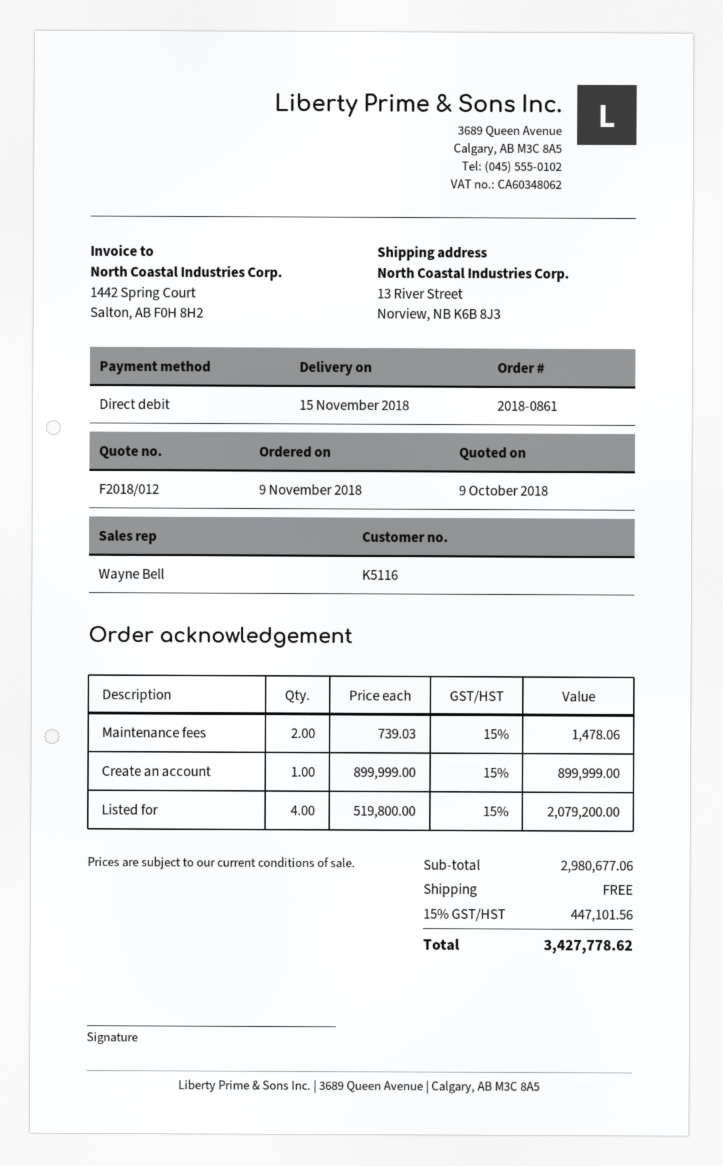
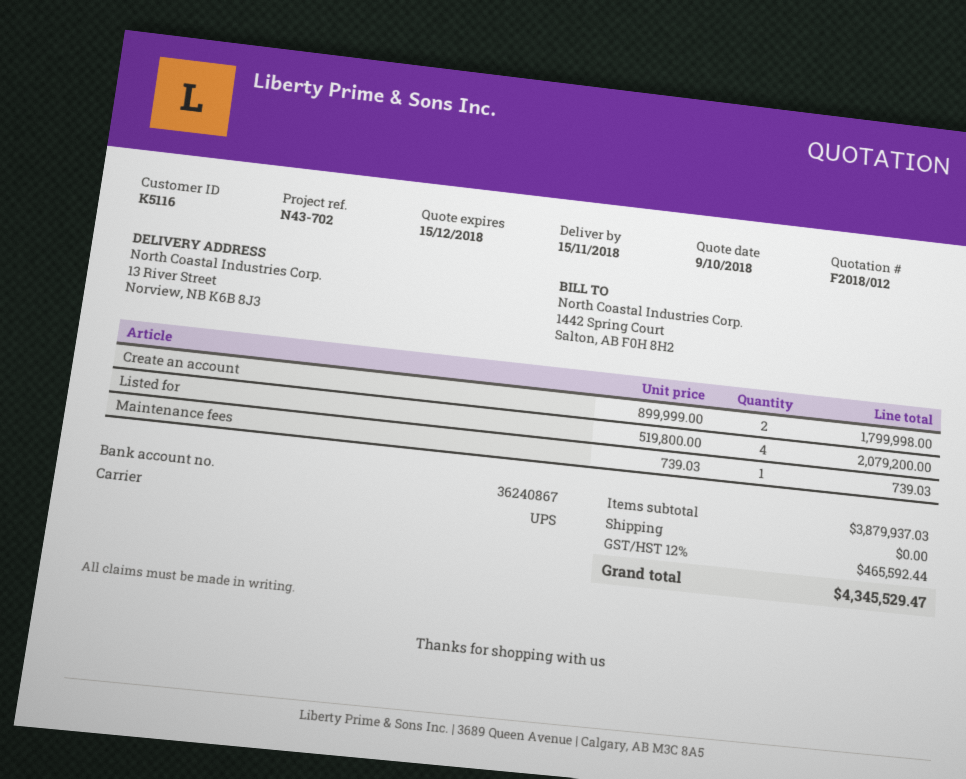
Maintenance fees: 2 x 739.03 = 1478.06 -> 1 x 739.03 = 739.03
Create an account: 1 x 899999.00 = 899999.00 -> 2 x 899999.00 = 1799998.00
subtotal: 2980677.06 -> 3879937.03
tax: 15% = 447101.56 -> 12% = 465592.44
total: 3427778.62 -> 4345529.47

